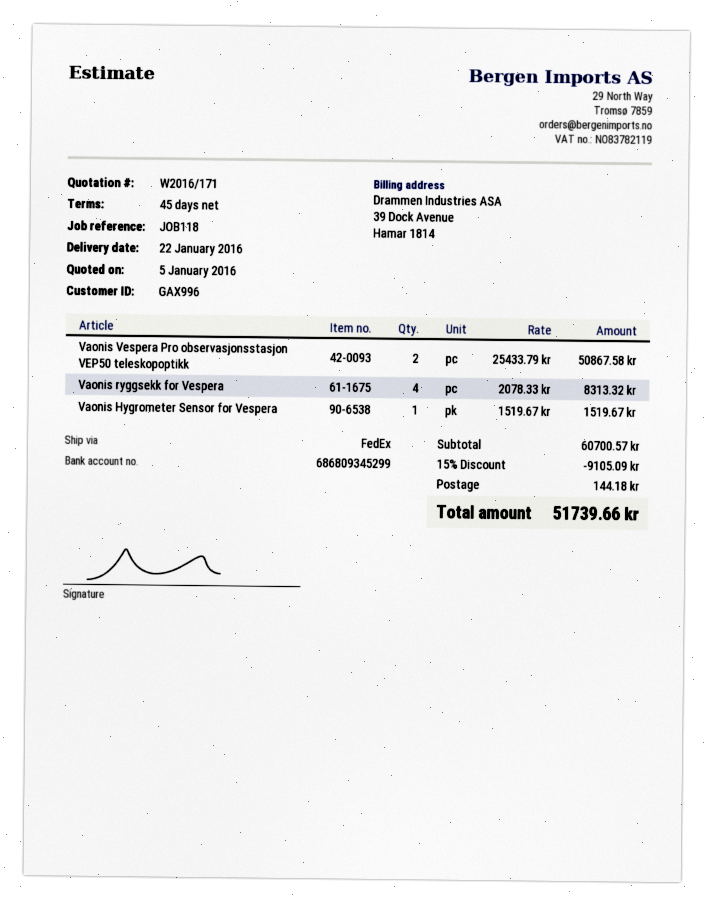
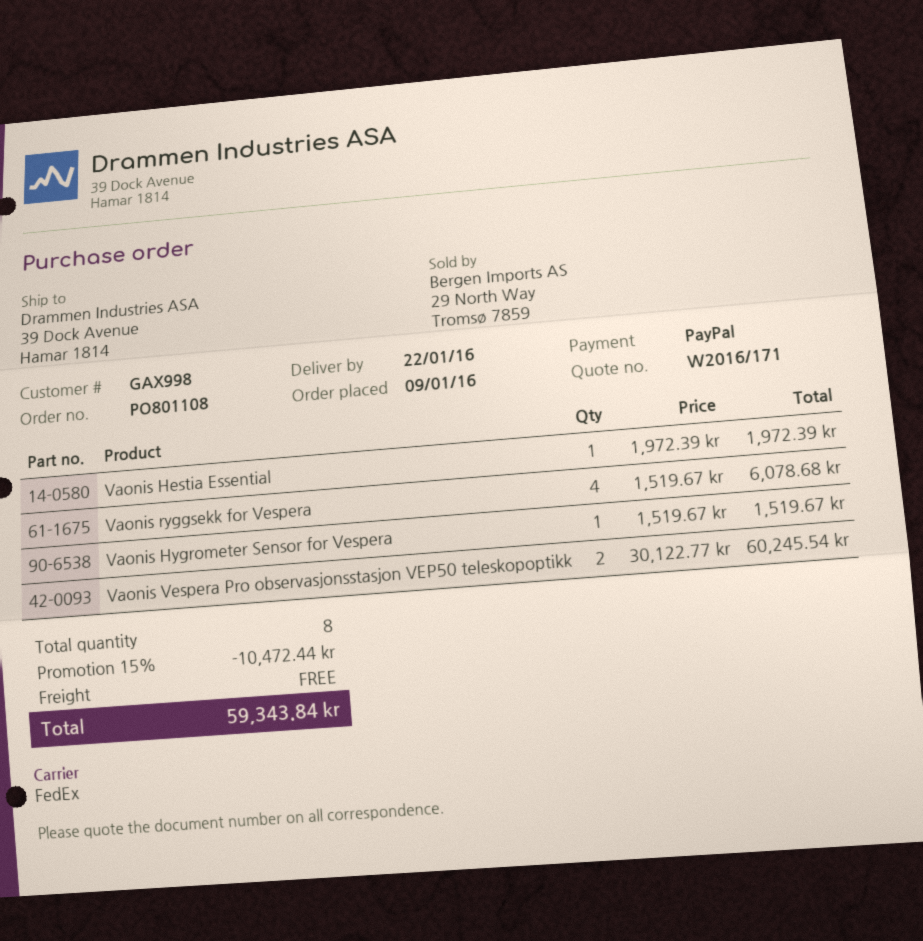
customer number: GAX996 -> GAX998
Vaonis Vespera Pro observasjonsstasjon VEP50 teleskopoptikk: 2 x 25433.79 = 50867.58 -> 2 x 30122.77 = 60245.54
Vaonis ryggsekk for Vespera: 4 x 2078.33 = 8313.32 -> 4 x 1519.67 = 6078.68
Vaonis Hestia Essential: none -> 1 x 1972.39 = 1972.39
discount: 15% = 9105.09 -> 15% = 10472.44
shipping: 144.18 -> 0.00
total: 51739.66 -> 59343.84

